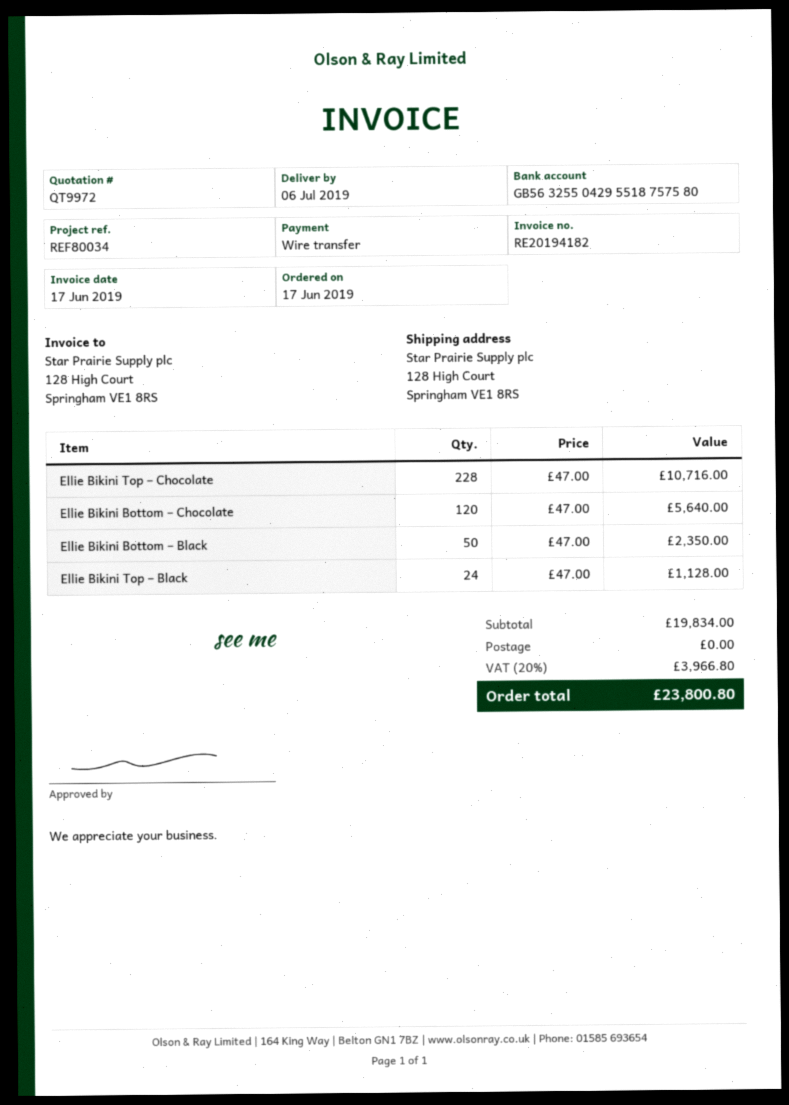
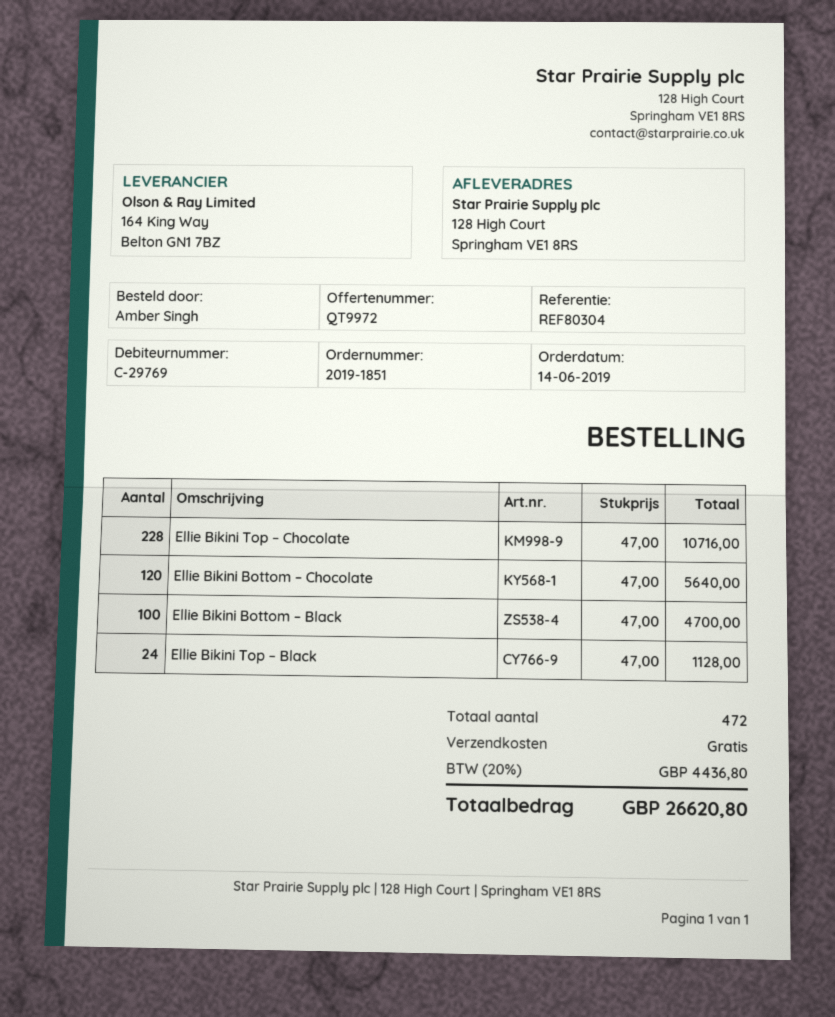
order date: 2019-06-17 -> 2019-06-14
reference: REF80034 -> REF80304
Ellie Bikini Bottom – Black: 50 x 47.00 = 2350.00 -> 100 x 47.00 = 4700.00
tax: 20% = 3966.80 -> 20% = 4436.80
total: 23800.80 -> 26620.80

